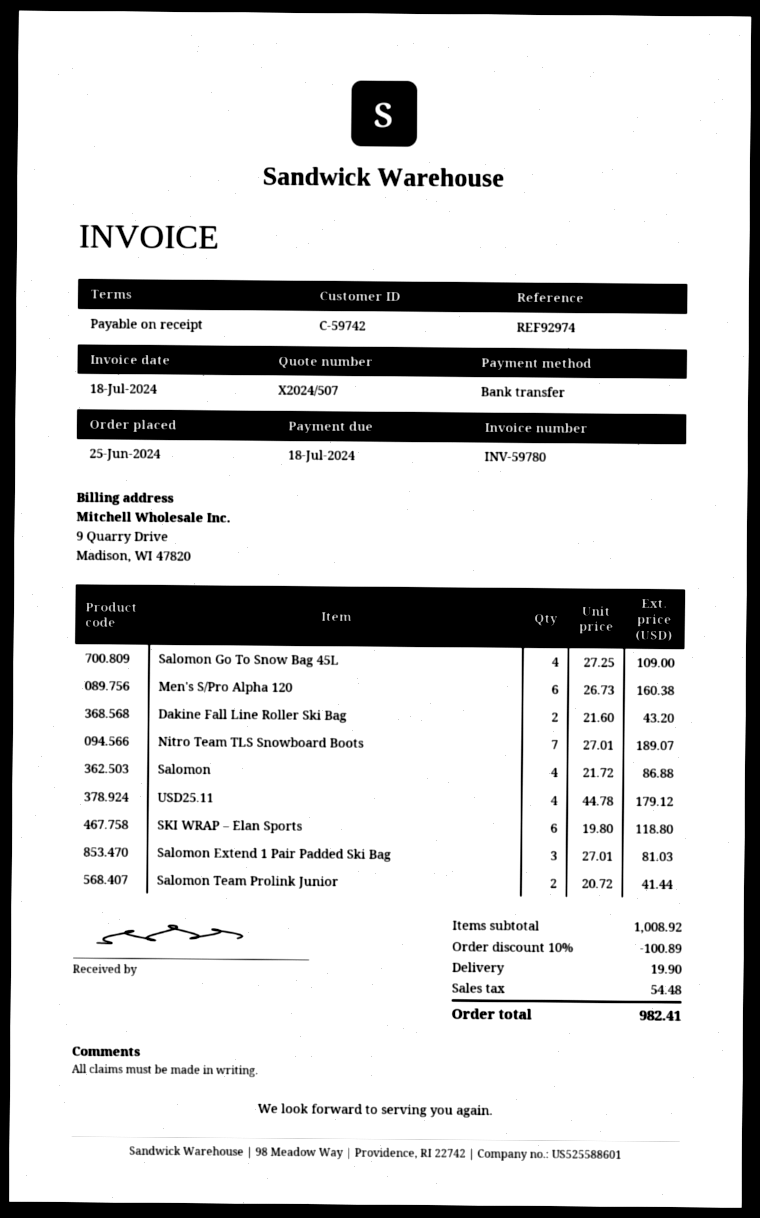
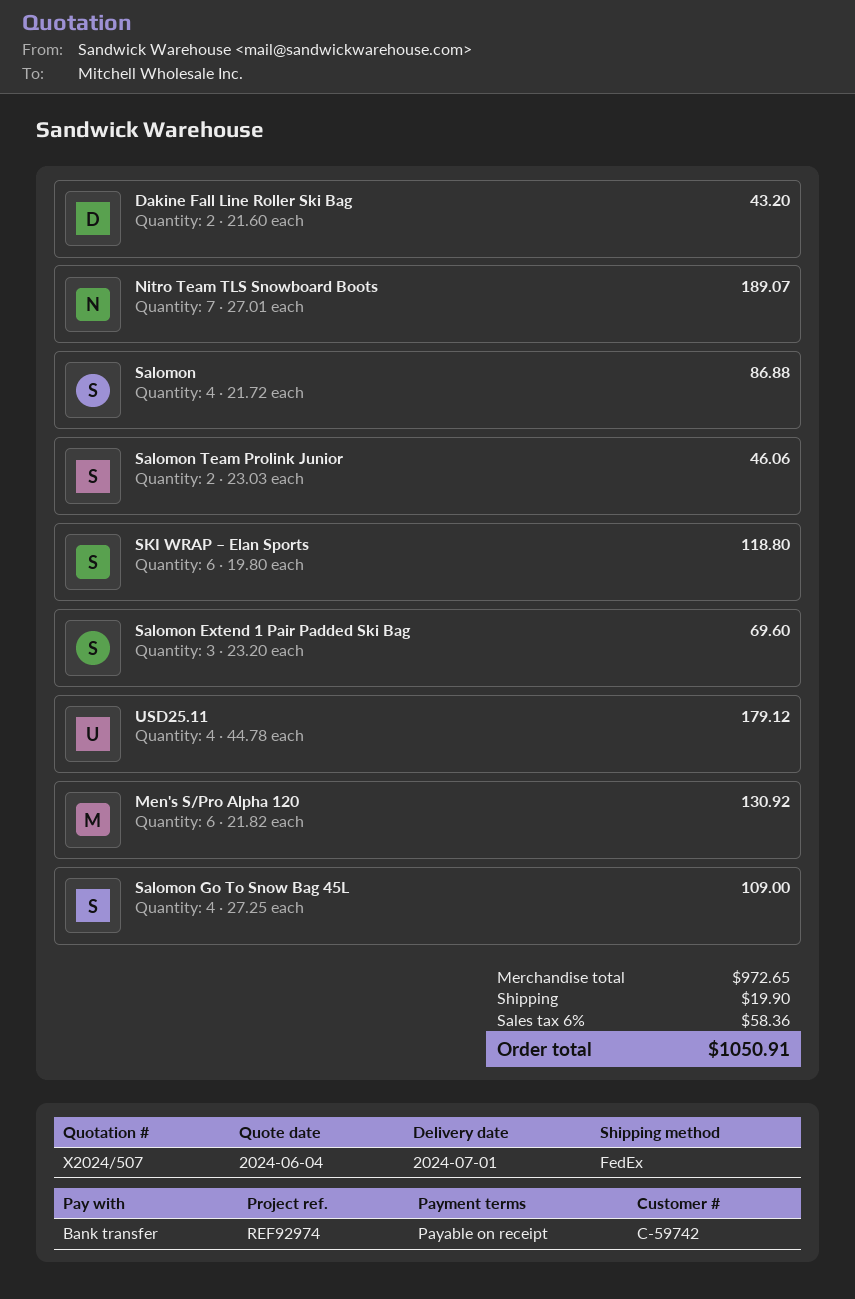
Men's S/Pro Alpha 120: 6 x 26.73 = 160.38 -> 6 x 21.82 = 130.92
Salomon Extend 1 Pair Padded Ski Bag: 3 x 27.01 = 81.03 -> 3 x 23.20 = 69.60
Salomon Team Prolink Junior: 2 x 20.72 = 41.44 -> 2 x 23.03 = 46.06
subtotal: 1008.92 -> 972.65
discount: 10% = 100.89 -> none
tax: 54.48 -> 58.36
total: 982.41 -> 1050.91

